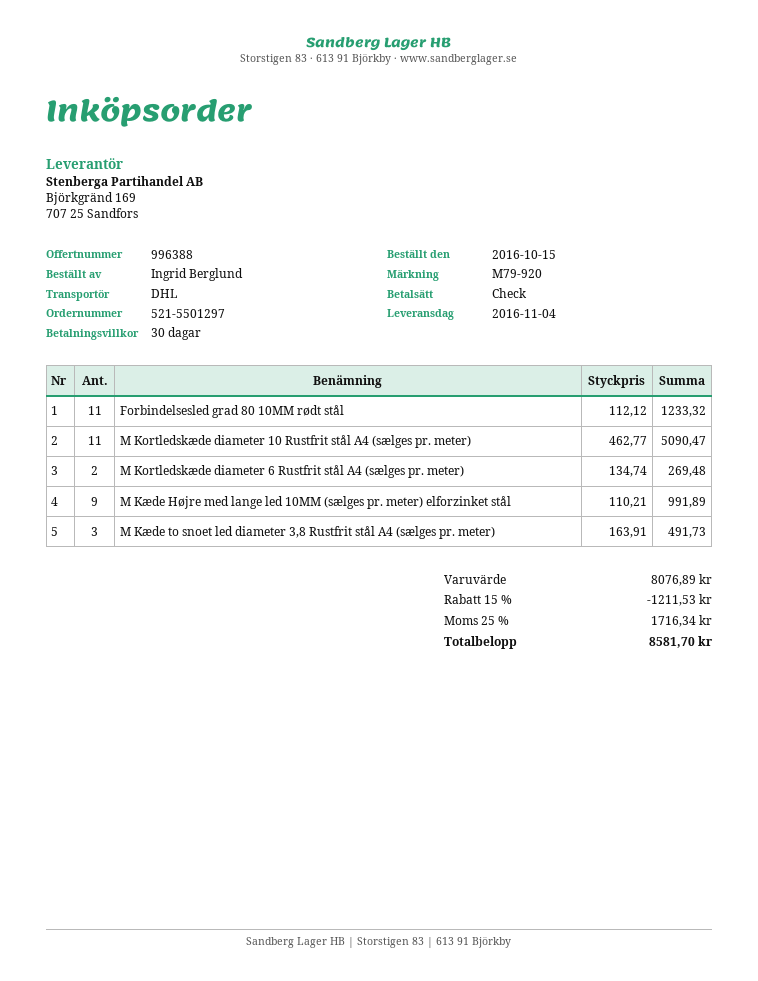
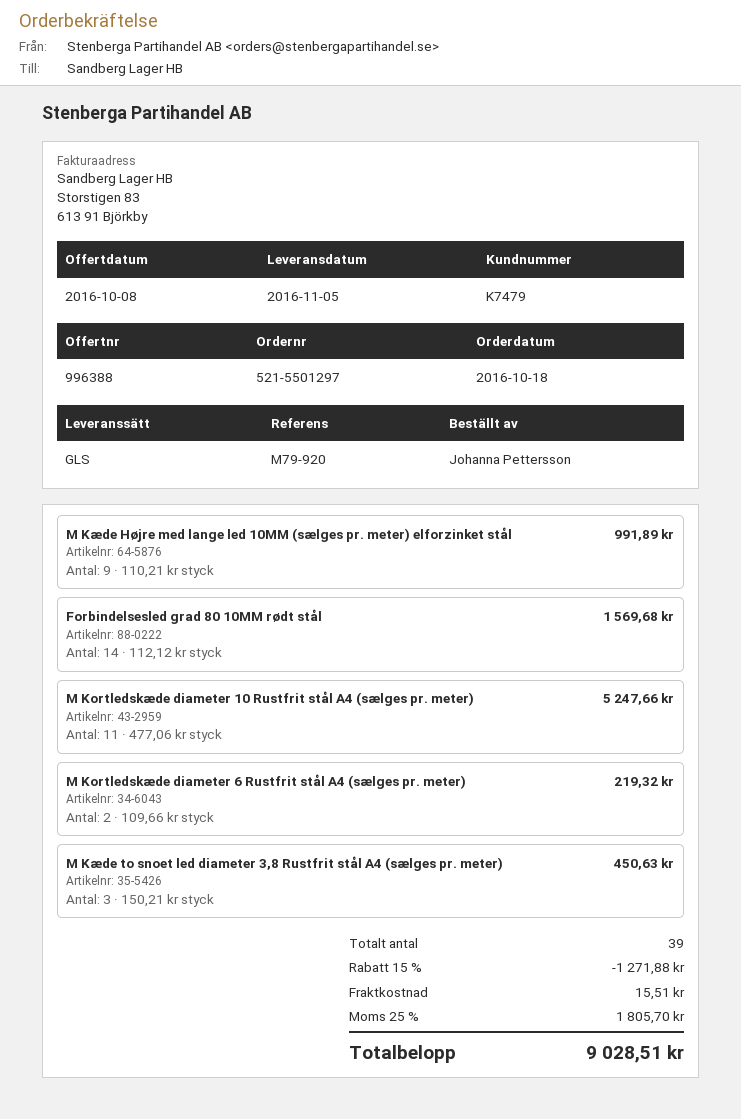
order date: 2016-10-15 -> 2016-10-18
delivery date: 2016-11-04 -> 2016-11-05
ordered by: Ingrid Berglund -> Johanna Pettersson
shipping method: DHL -> GLS
Forbindelsesled grad 80 10MM rødt stål: 11 x 112.12 = 1233.32 -> 14 x 112.12 = 1569.68
M Kortledskæde diameter 10 Rustfrit stål A4 (sælges pr. meter): 11 x 462.77 = 5090.47 -> 11 x 477.06 = 5247.66
M Kortledskæde diameter 6 Rustfrit stål A4 (sælges pr. meter): 2 x 134.74 = 269.48 -> 2 x 109.66 = 219.32
M Kæde to snoet led diameter 3,8 Rustfrit stål A4 (sælges pr. meter): 3 x 163.91 = 491.73 -> 3 x 150.21 = 450.63
discount: 15% = 1211.53 -> 15% = 1271.88
shipping: none -> 15.51
tax: 25% = 1716.34 -> 25% = 1805.70
total: 8581.70 -> 9028.51

